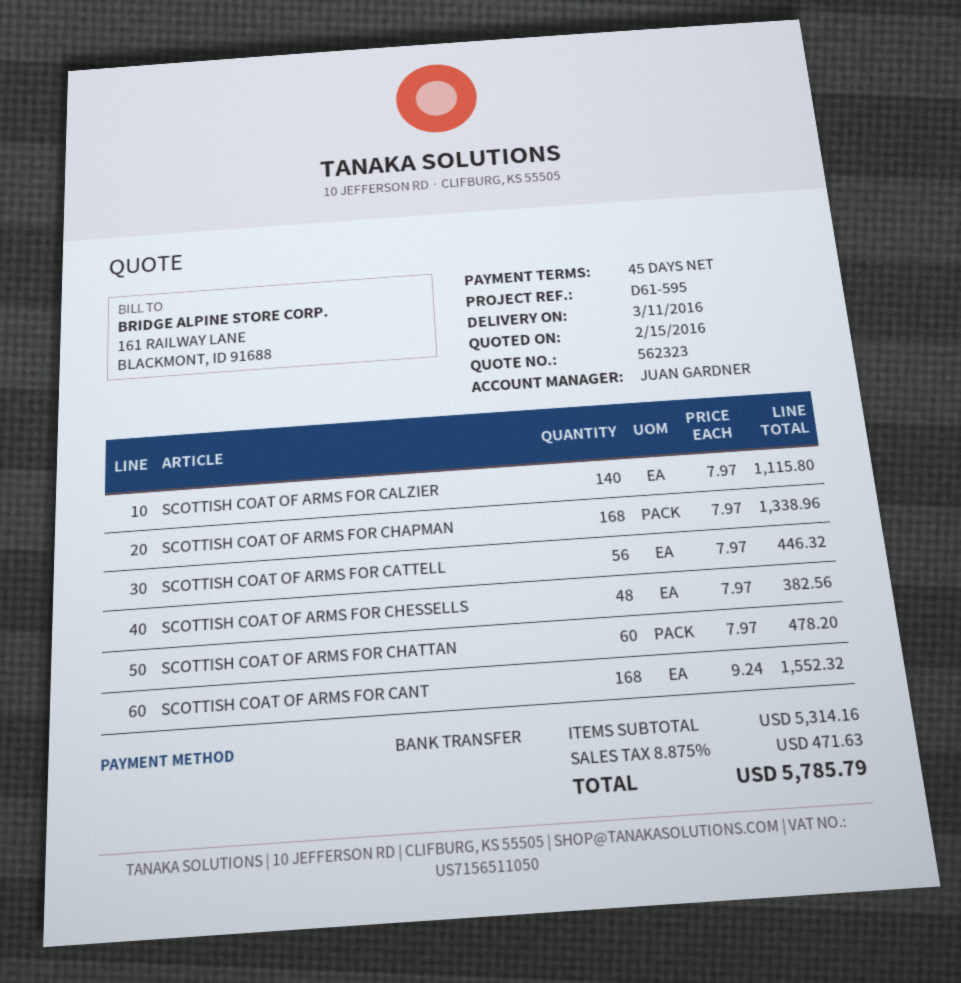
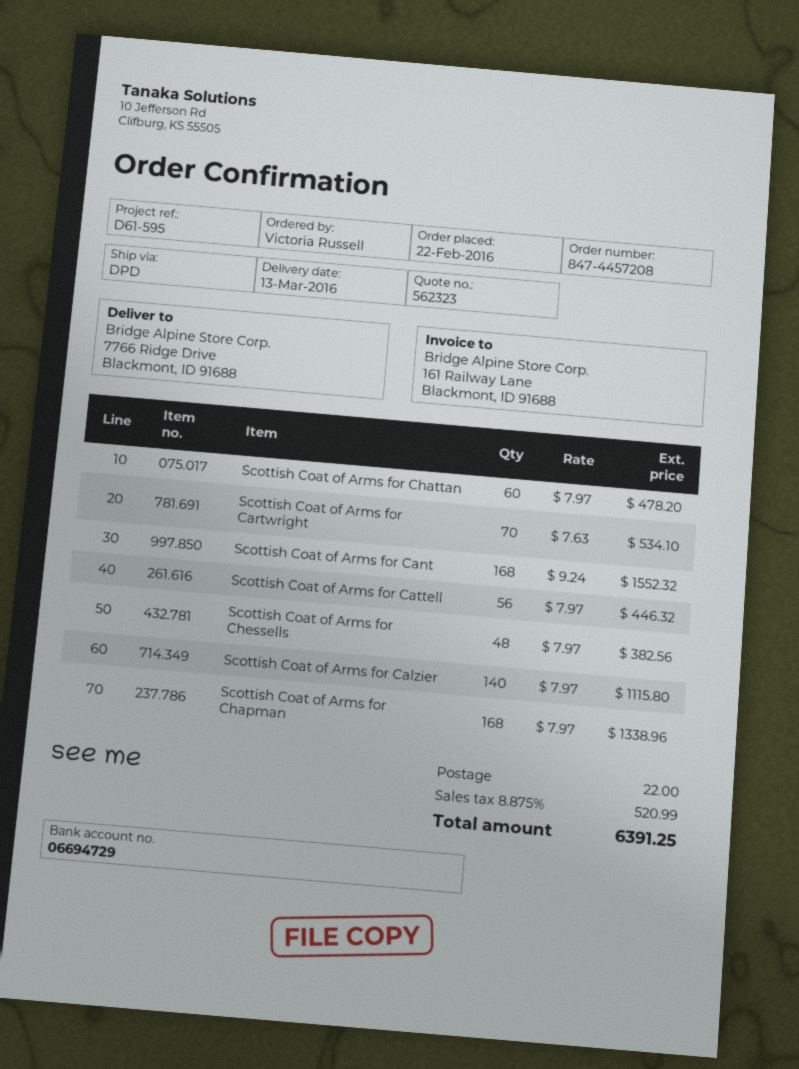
delivery date: 2016-03-11 -> 2016-03-13
Scottish Coat of Arms for Cartwright: none -> 70 x 7.63 = 534.10
shipping: none -> 22.00
tax: 8.875% = 471.63 -> 8.875% = 520.99
total: 5785.79 -> 6391.25

